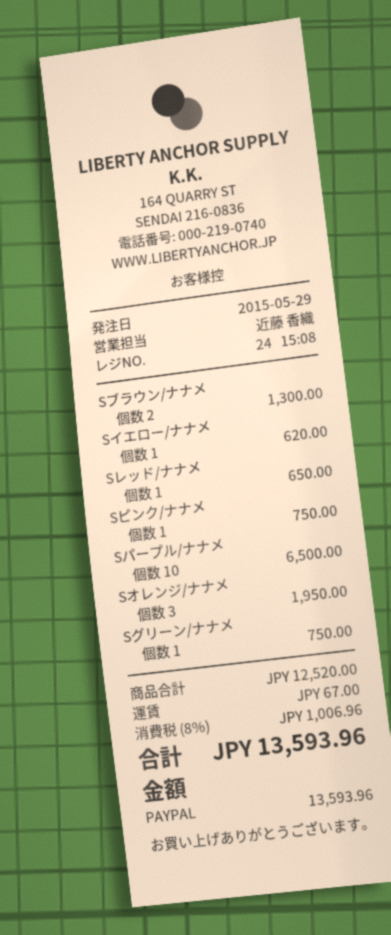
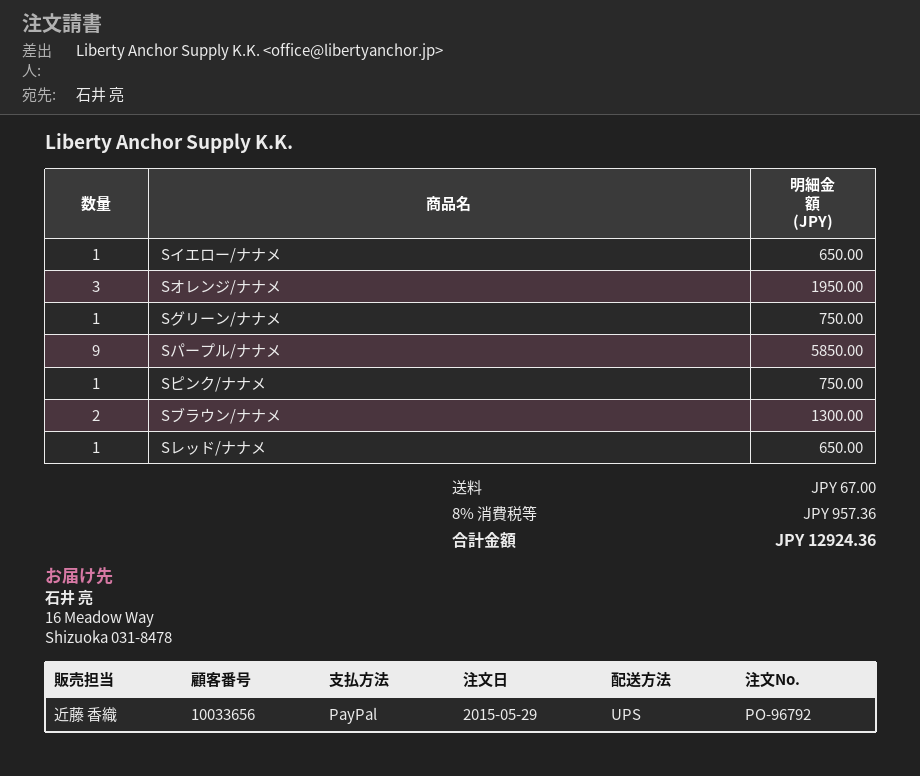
Sイエロー/ナナメ: 1 for 620.00 -> 1 for 650.00
Sパープル/ナナメ: 10 for 6500.00 -> 9 for 5850.00
tax: 8% = 1006.96 -> 8% = 957.36
total: 13593.96 -> 12924.36

